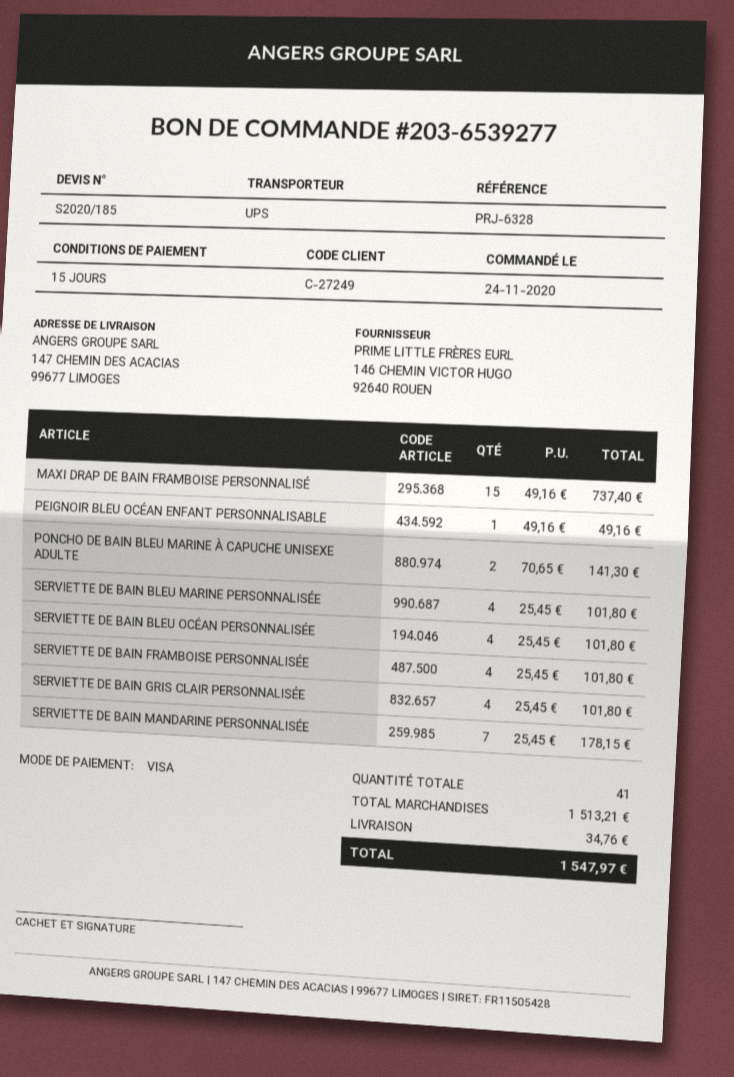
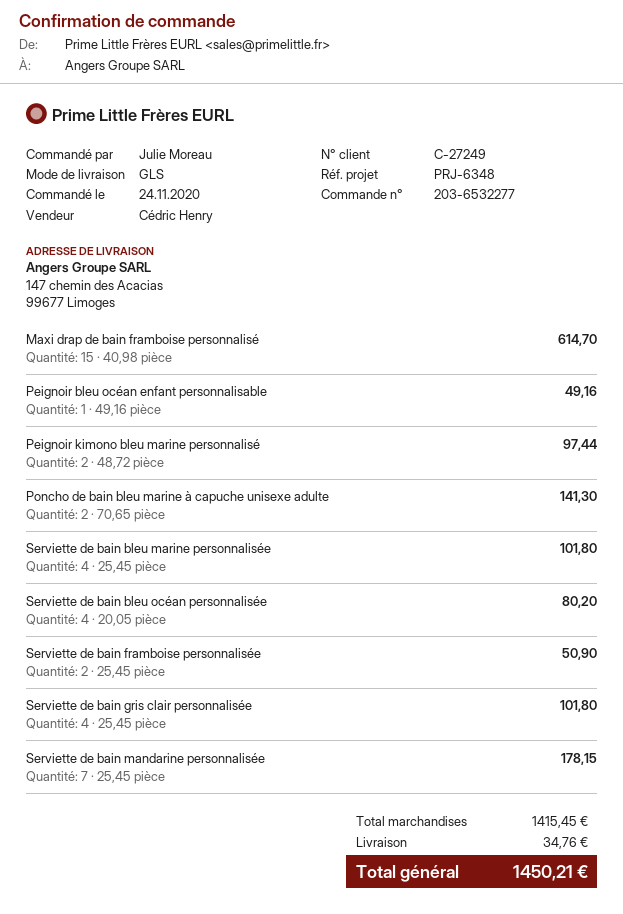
order number: 203-6539277 -> 203-6532277
reference: PRJ-6328 -> PRJ-6348
shipping method: UPS -> GLS
MAXI DRAP DE BAIN FRAMBOISE PERSONNALISÉ: 15 x 49.16 = 737.40 -> 15 x 40.98 = 614.70
SERVIETTE DE BAIN BLEU OCÉAN PERSONNALISÉE: 4 x 25.45 = 101.80 -> 4 x 20.05 = 80.20
SERVIETTE DE BAIN FRAMBOISE PERSONNALISÉE: 4 x 25.45 = 101.80 -> 2 x 25.45 = 50.90
Peignoir kimono bleu marine personnalisé: none -> 2 x 48.72 = 97.44
subtotal: 1513.21 -> 1415.45
total: 1547.97 -> 1450.21

